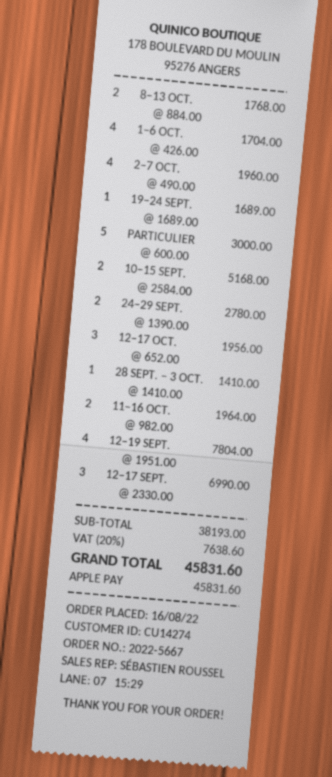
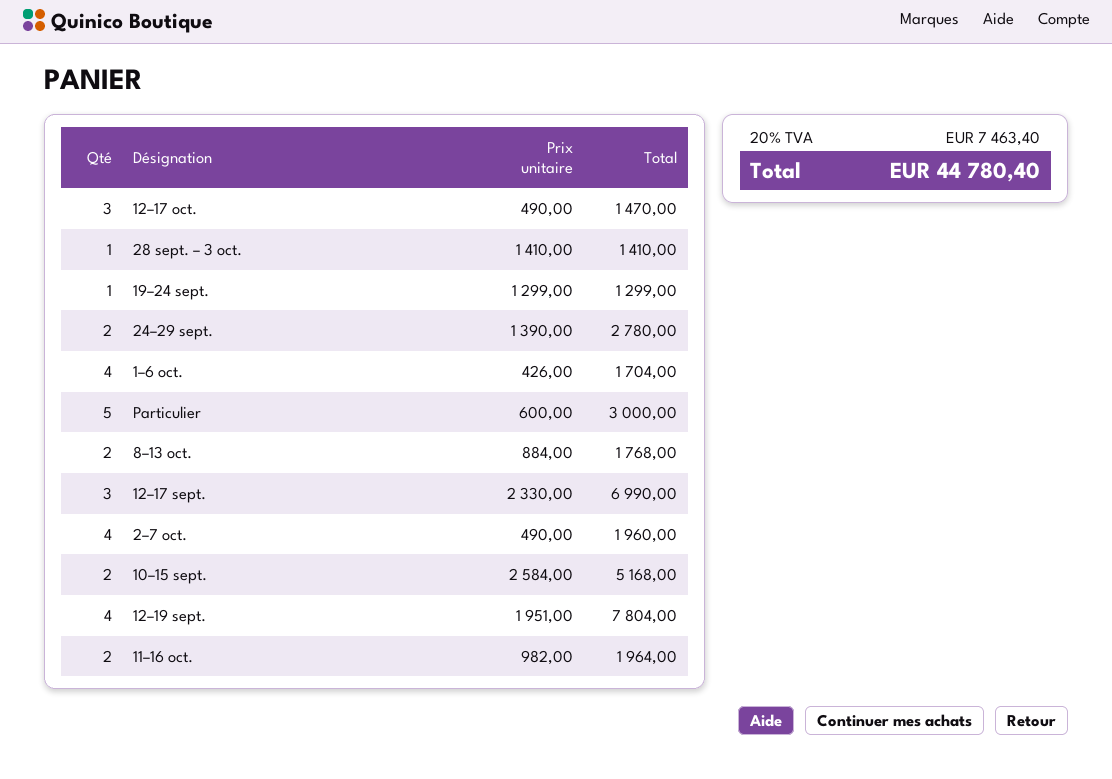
19–24 SEPT.: 1 x 1689.00 = 1689.00 -> 1 x 1299.00 = 1299.00
12–17 OCT.: 3 x 652.00 = 1956.00 -> 3 x 490.00 = 1470.00
tax: 20% = 7638.60 -> 20% = 7463.40
total: 45831.60 -> 44780.40

